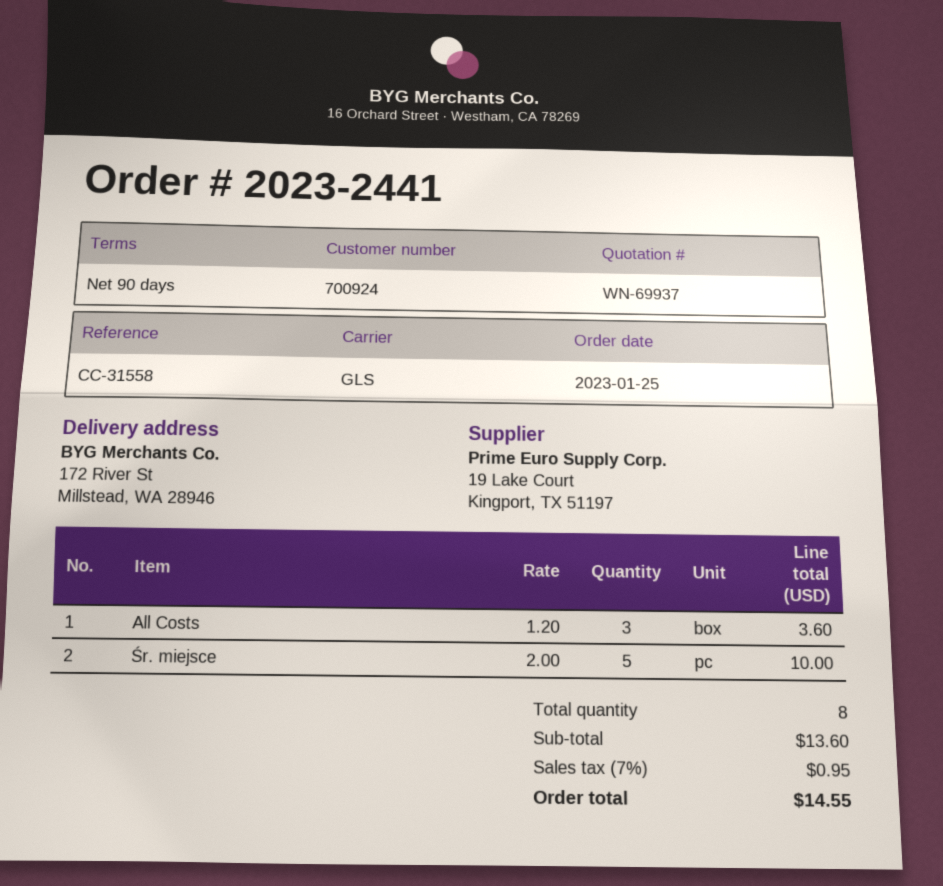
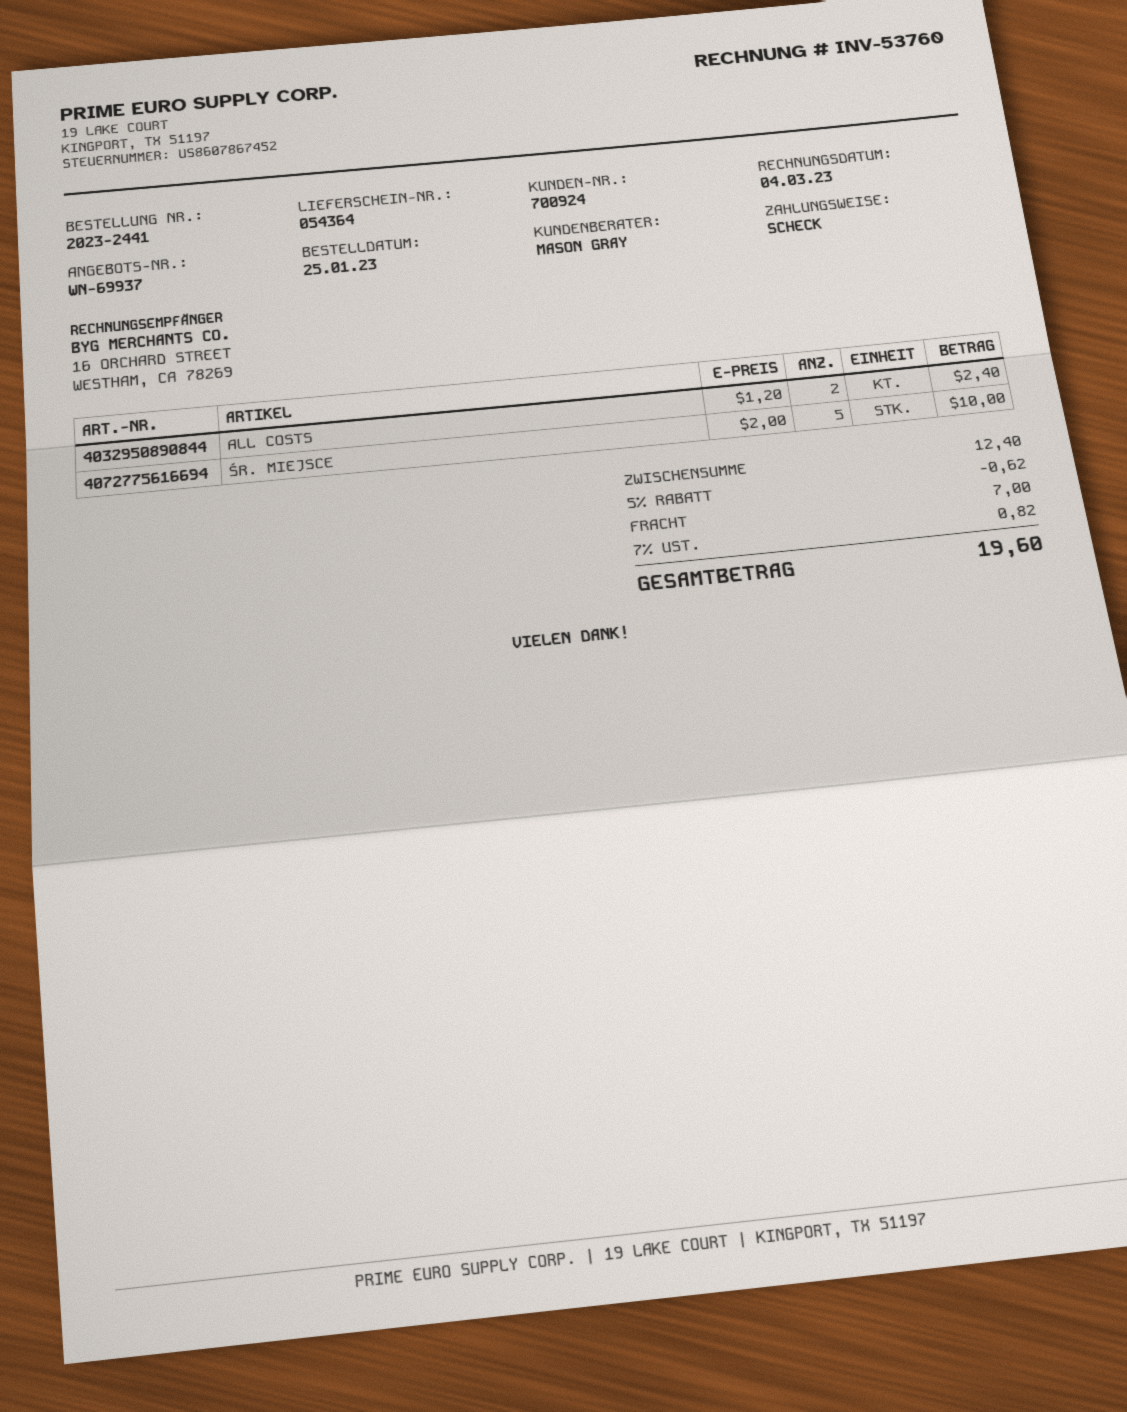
All Costs: 3 x 1.20 = 3.60 -> 2 x 1.20 = 2.40
subtotal: 13.60 -> 12.40
discount: none -> 5% = 0.62
shipping: none -> 7.00
tax: 7% = 0.95 -> 7% = 0.82
total: 14.55 -> 19.60

